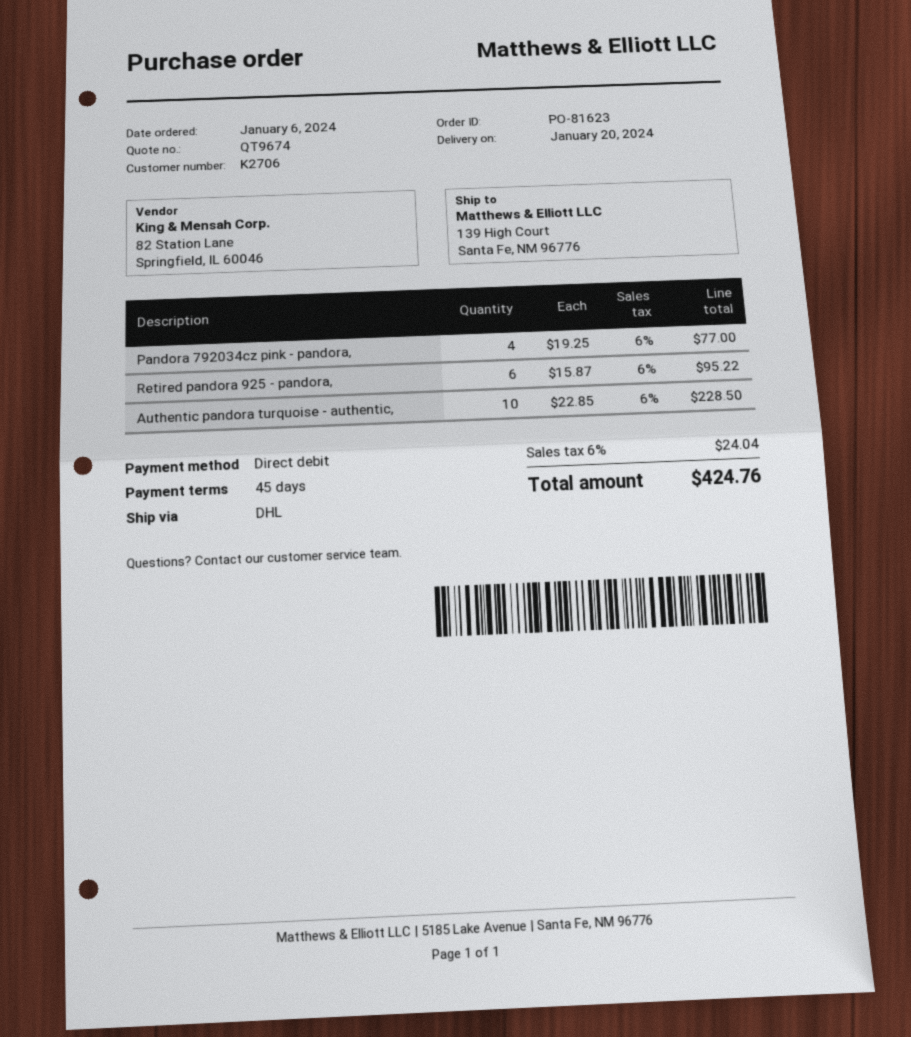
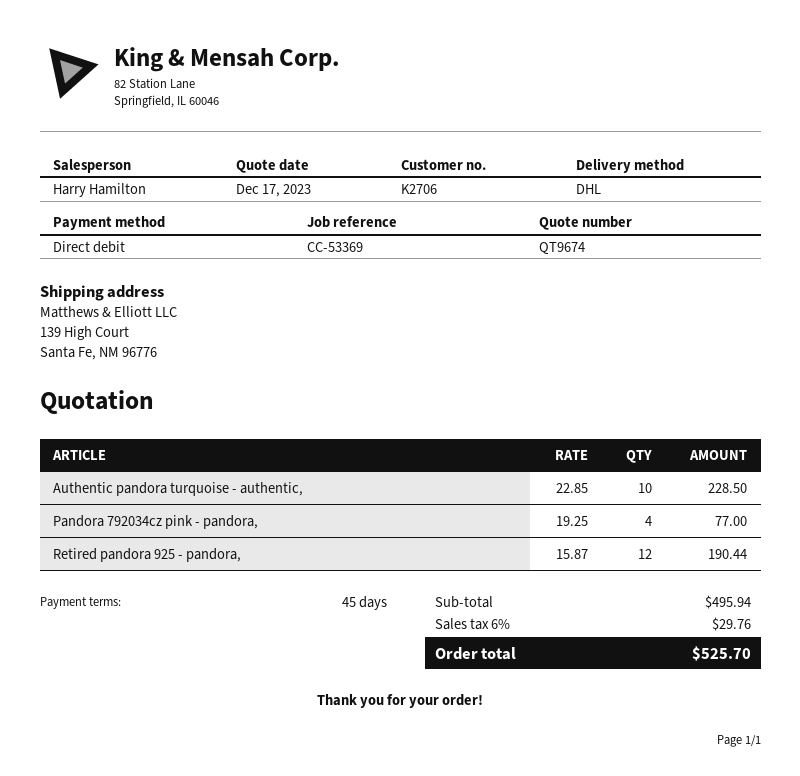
Retired pandora 925 - pandora,: 6 x 15.87 = 95.22 -> 12 x 15.87 = 190.44
tax: 6% = 24.04 -> 6% = 29.76
total: 424.76 -> 525.70

